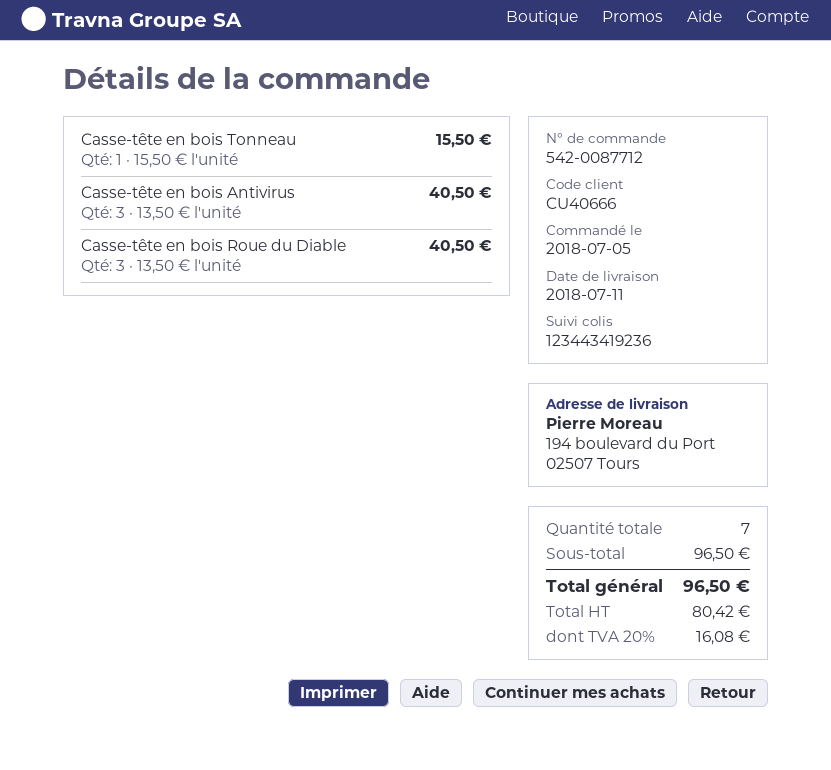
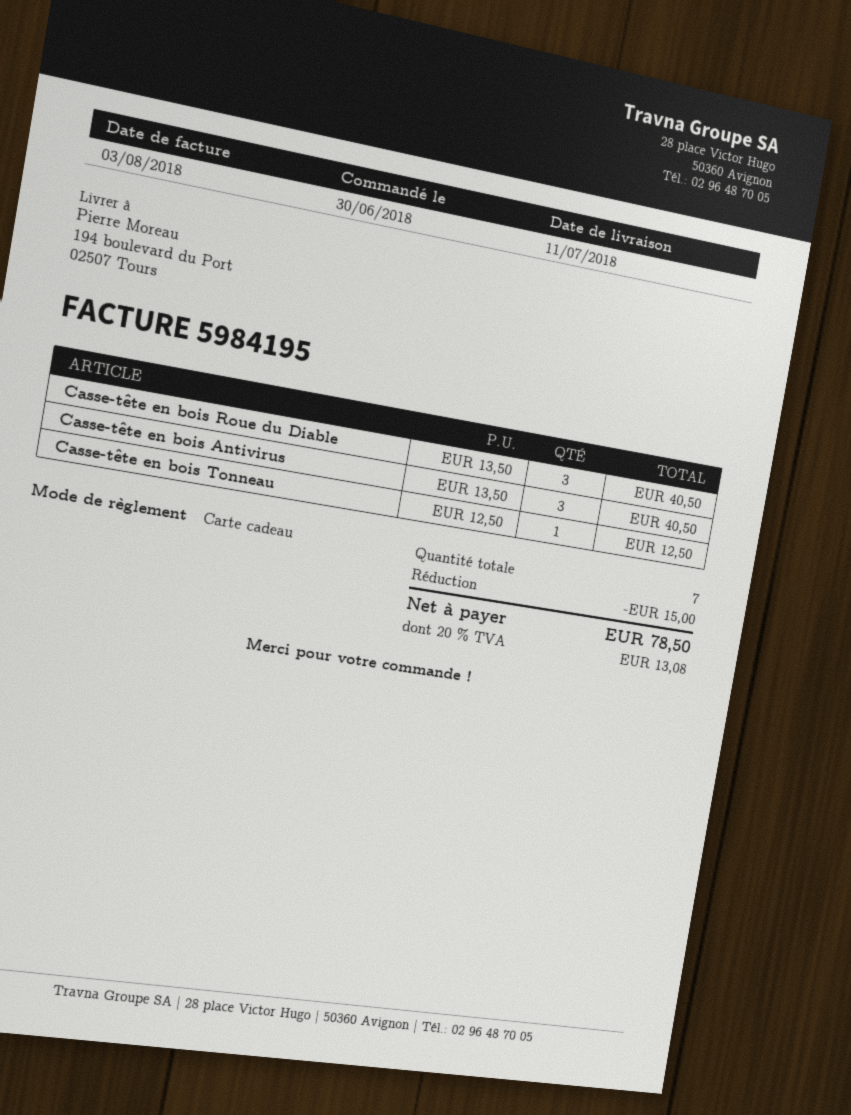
order date: 2018-07-05 -> 2018-06-30
Casse-tête en bois Tonneau: 1 x 15.50 = 15.50 -> 1 x 12.50 = 12.50
discount: none -> 15.00
tax: 20% = 16.08 -> 20% = 13.08
total: 96.50 -> 78.50

